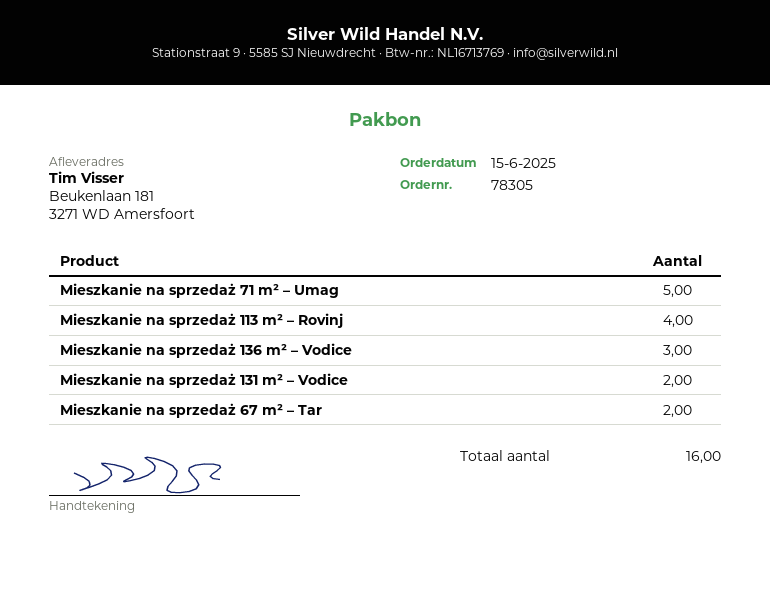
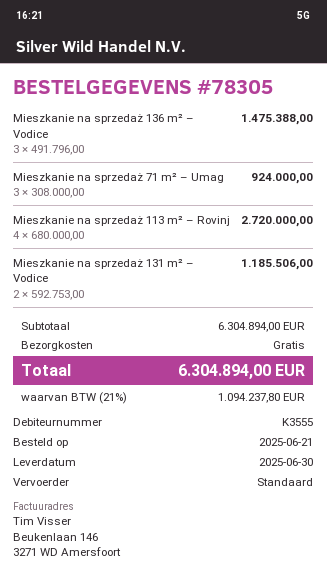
order date: 2025-06-15 -> 2025-06-21
Mieszkanie na sprzedaż 71 m² – Umag: 5 -> 3
Mieszkanie na sprzedaż 67 m² – Tar: 2 -> none

